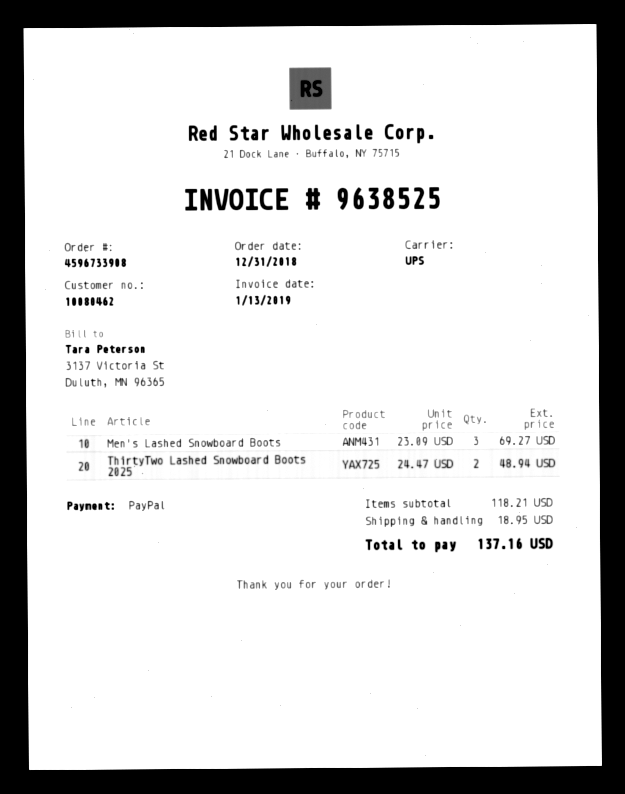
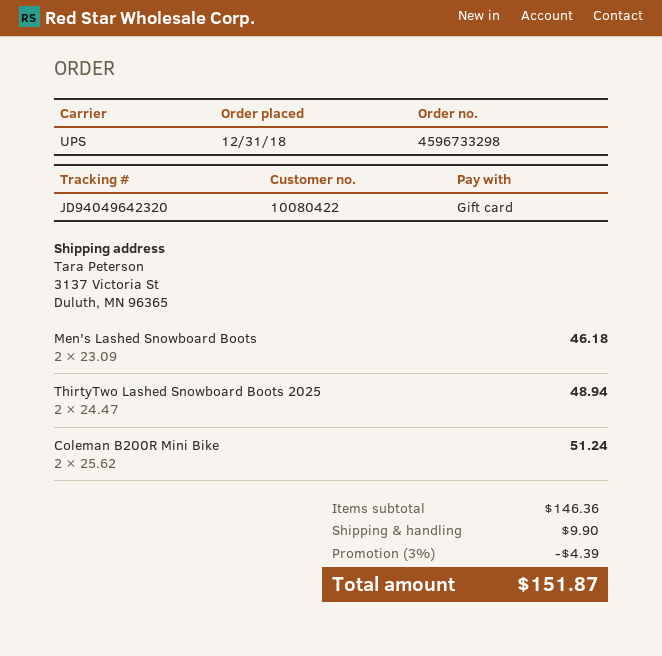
order number: 4596733908 -> 4596733298
customer number: 10080462 -> 10080422
payment method: PayPal -> gift card
Men's Lashed Snowboard Boots: 3 x 23.09 = 69.27 -> 2 x 23.09 = 46.18
Coleman B200R Mini Bike: none -> 2 x 25.62 = 51.24
subtotal: 118.21 -> 146.36
discount: none -> 3% = 4.39
shipping: 18.95 -> 9.90
total: 137.16 -> 151.87

